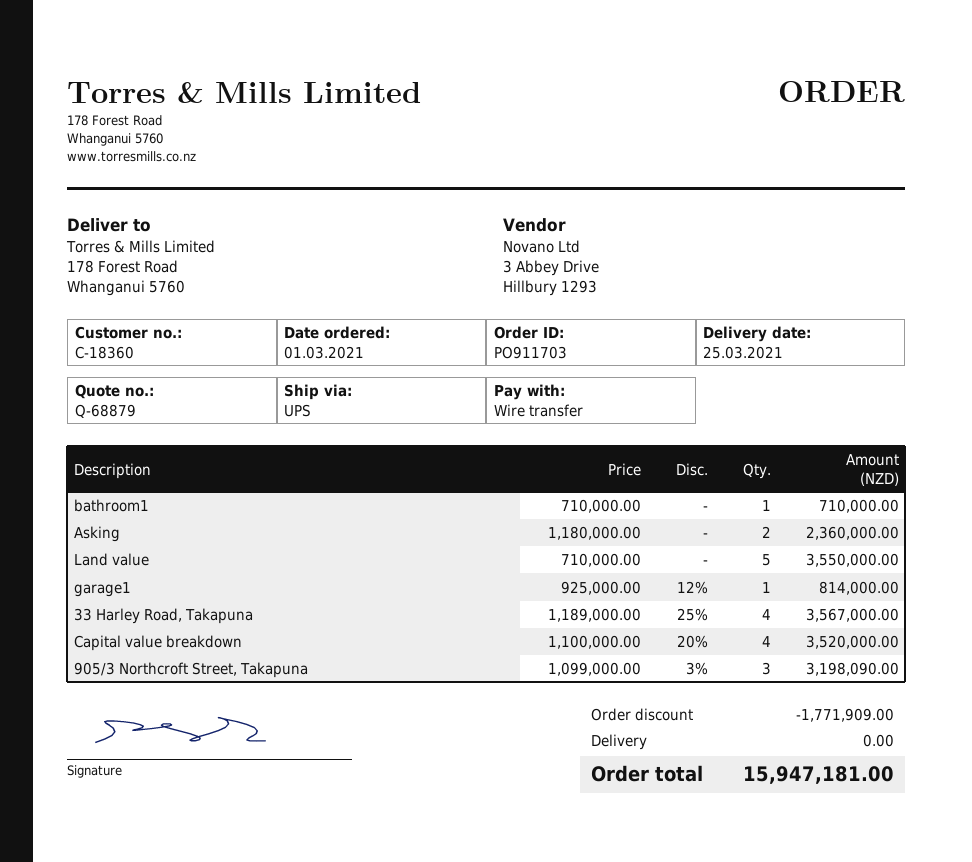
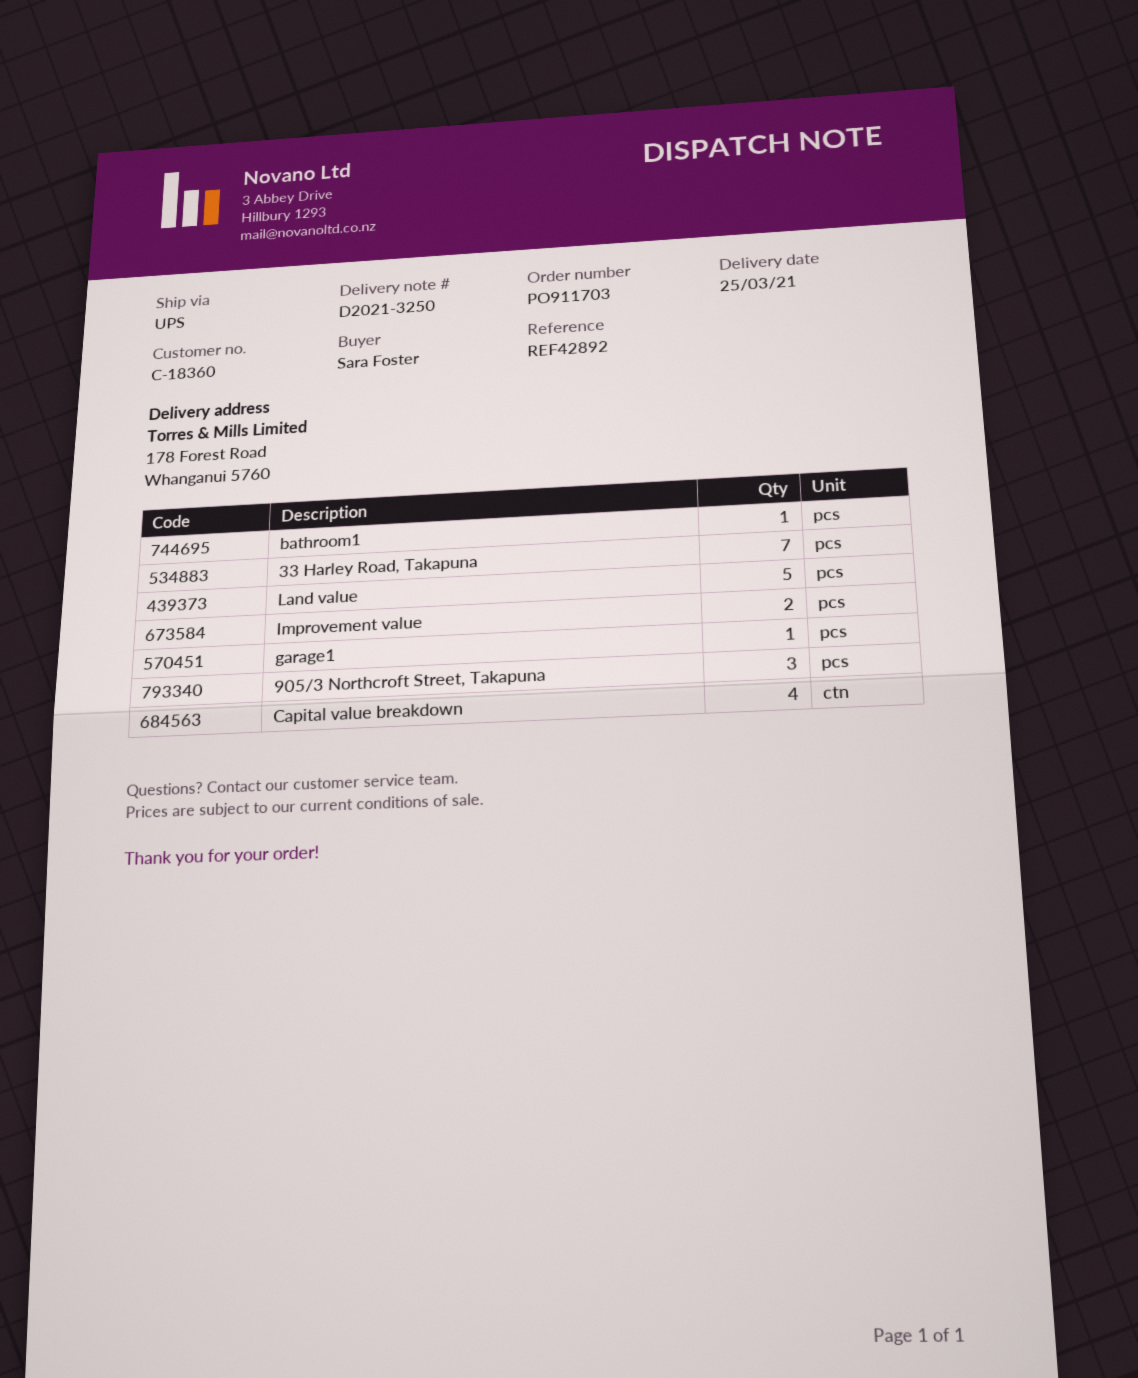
Asking: 2 -> none
33 Harley Road, Takapuna: 4 -> 7
Improvement value: none -> 2

